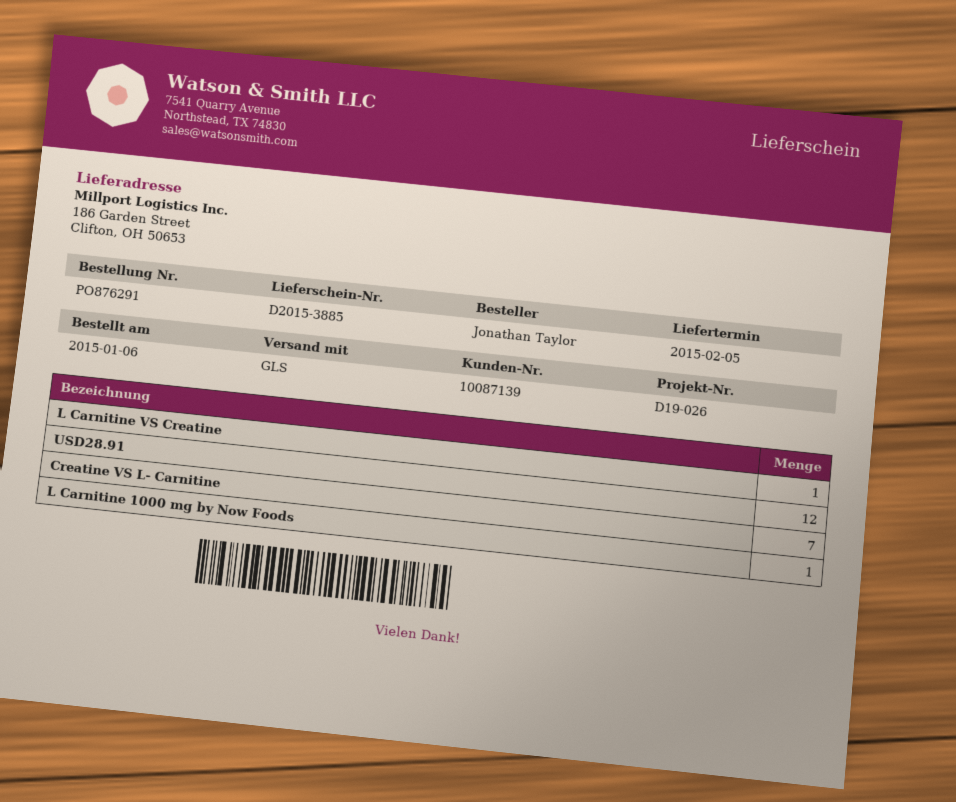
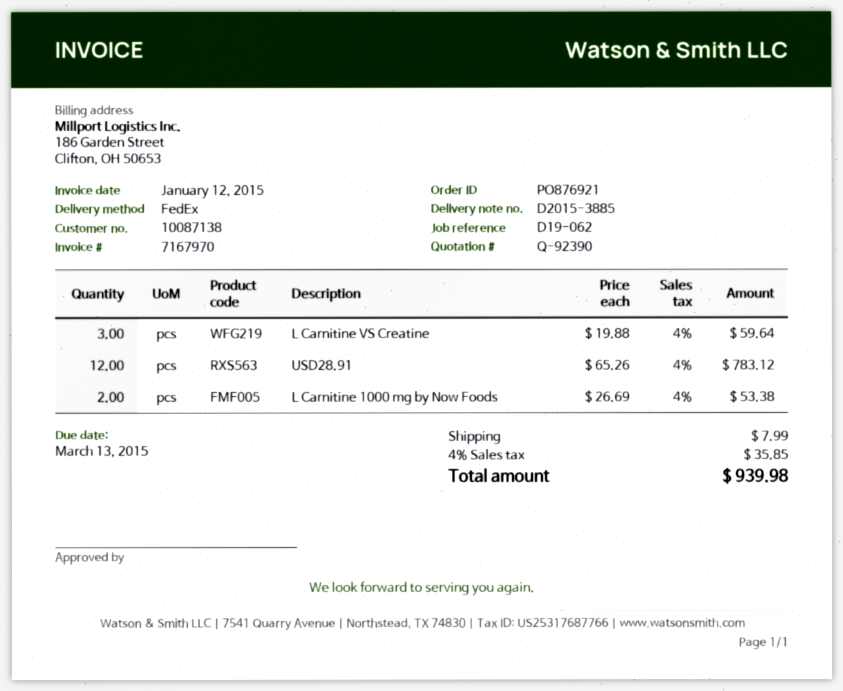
order number: PO876291 -> PO876921
customer number: 10087139 -> 10087138
reference: D19-026 -> D19-062
shipping method: GLS -> FedEx
L Carnitine VS Creatine: 1 -> 3
Creatine VS L- Carnitine: 7 -> none
L Carnitine 1000 mg by Now Foods: 1 -> 2

